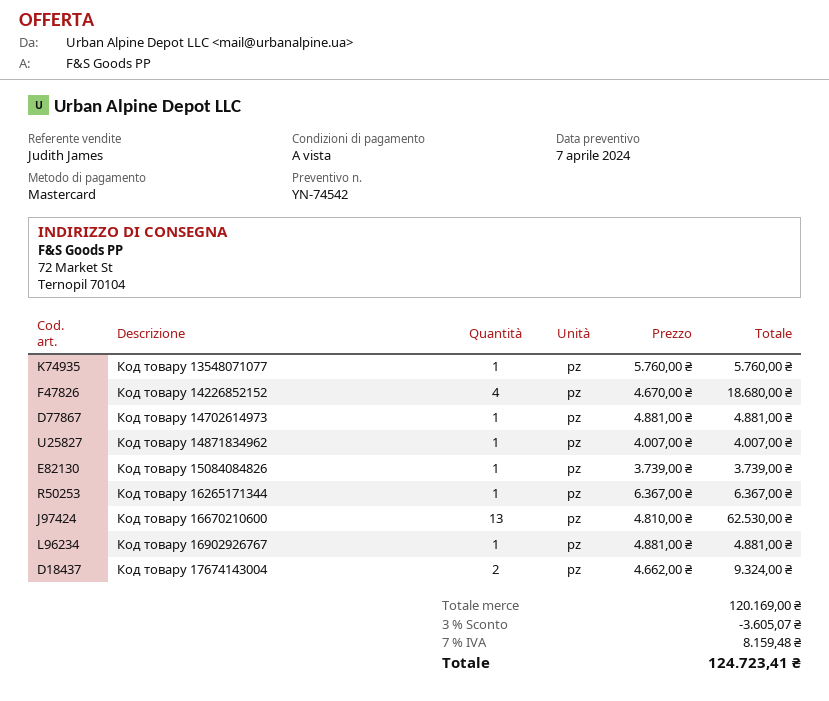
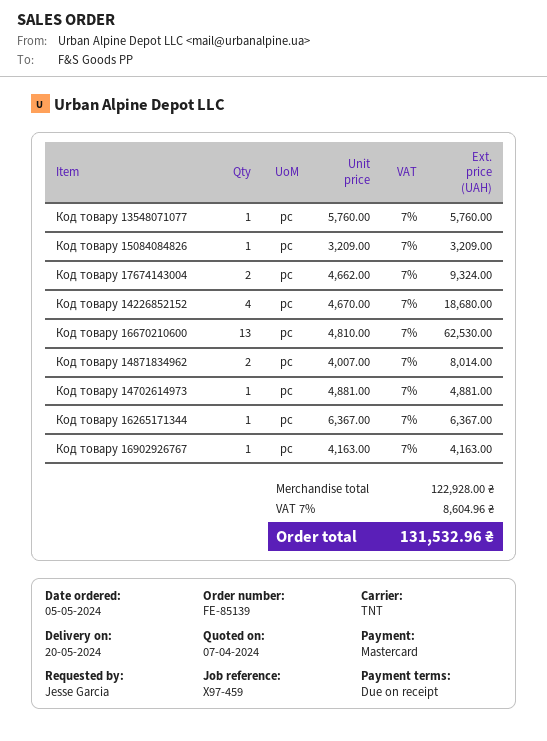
Код товару 14871834962: 1 x 4007.00 = 4007.00 -> 2 x 4007.00 = 8014.00
Код товару 15084084826: 1 x 3739.00 = 3739.00 -> 1 x 3209.00 = 3209.00
Код товару 16902926767: 1 x 4881.00 = 4881.00 -> 1 x 4163.00 = 4163.00
subtotal: 120169.00 -> 122928.00
discount: 3% = 3605.07 -> none
tax: 7% = 8159.48 -> 7% = 8604.96
total: 124723.41 -> 131532.96

